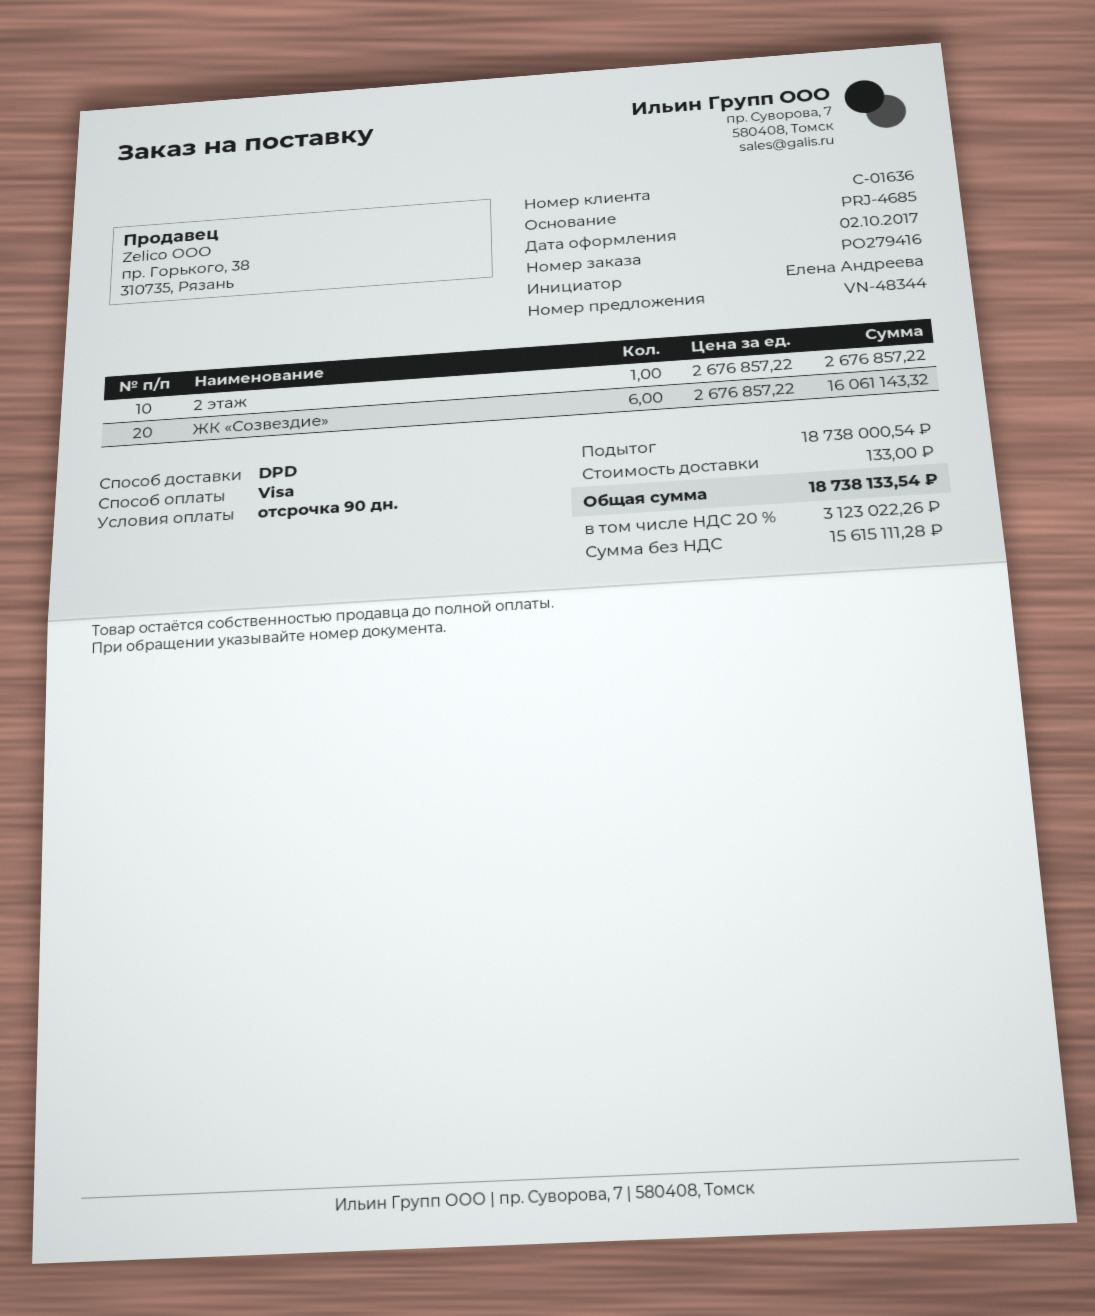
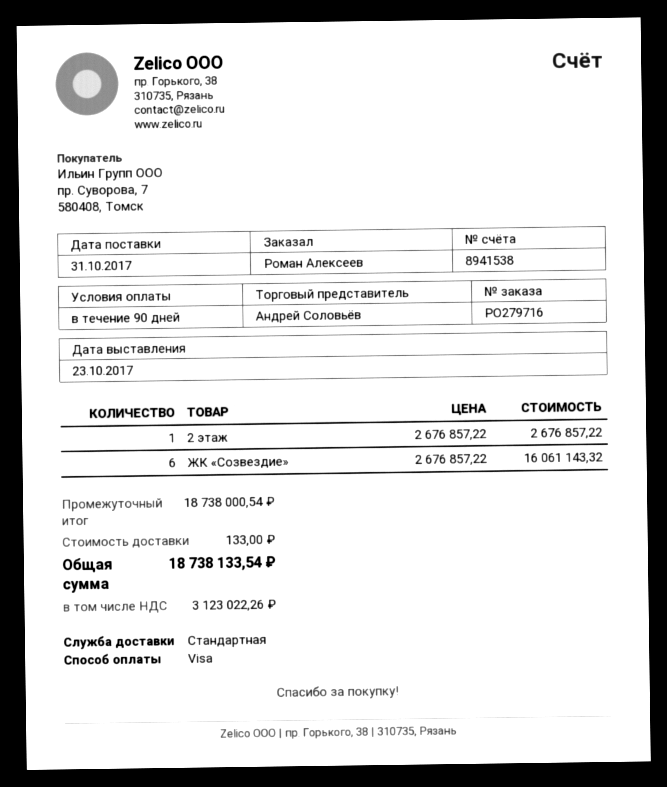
order number: PO279416 -> PO279716
ordered by: Елена Андреева -> Роман Алексеев
shipping method: DPD -> standard

